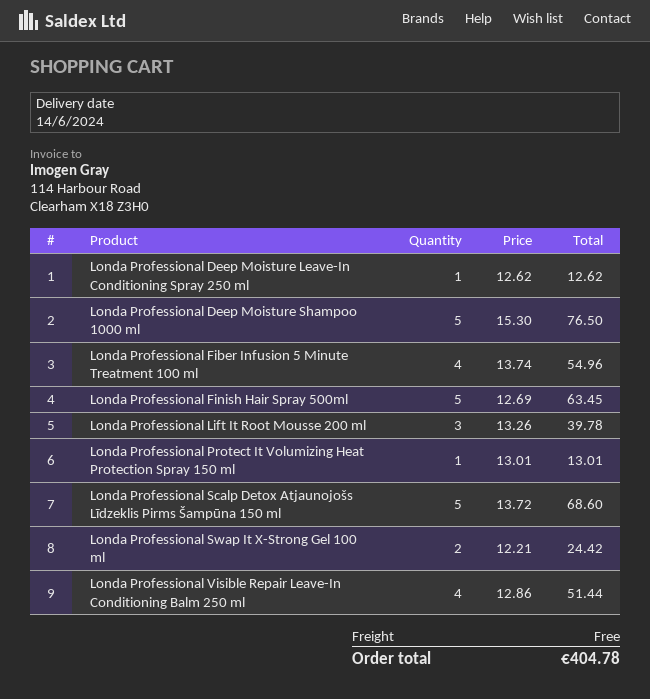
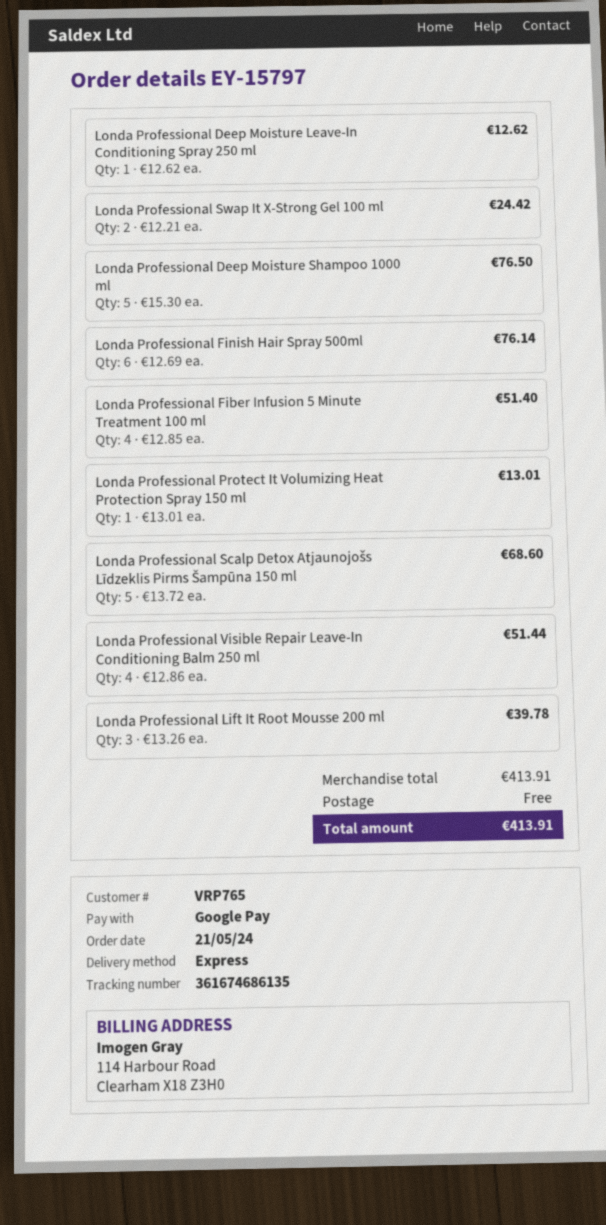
Londa Professional Fiber Infusion 5 Minute Treatment 100 ml: 4 x 13.74 = 54.96 -> 4 x 12.85 = 51.40
Londa Professional Finish Hair Spray 500ml: 5 x 12.69 = 63.45 -> 6 x 12.69 = 76.14
total: 404.78 -> 413.91

